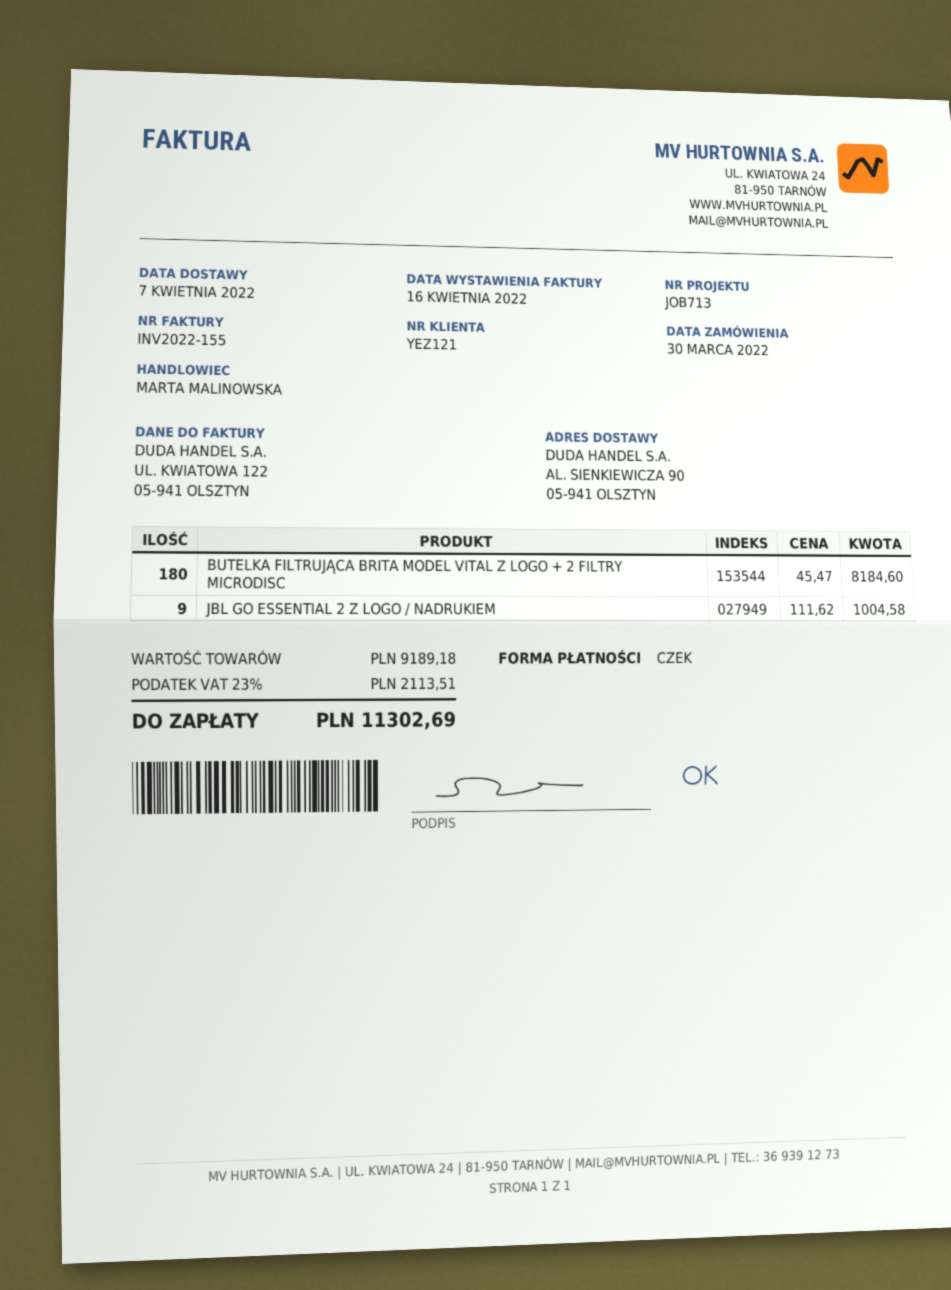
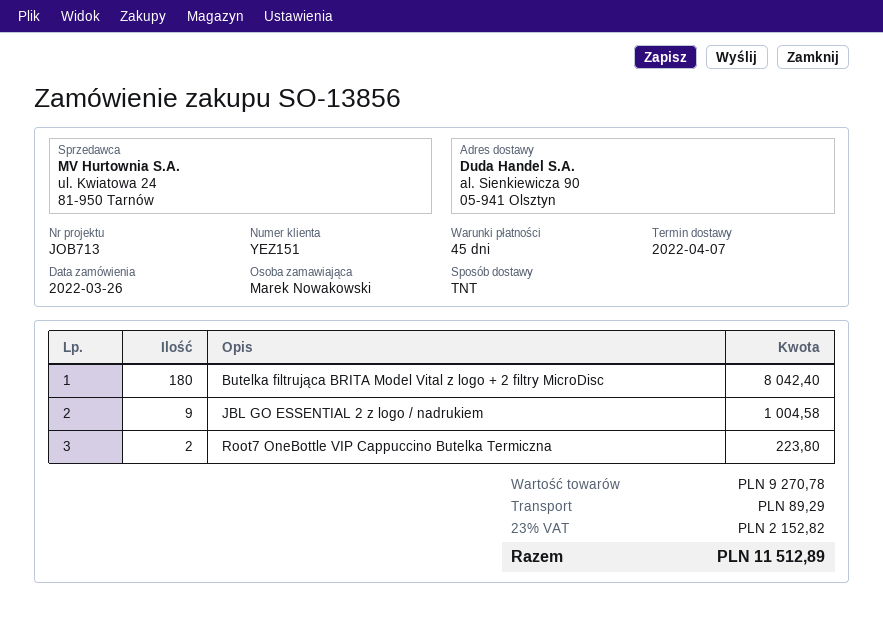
order date: 2022-03-30 -> 2022-03-26
customer number: YEZ121 -> YEZ151
BUTELKA FILTRUJĄCA BRITA MODEL VITAL Z LOGO + 2 FILTRY MICRODISC: 180 for 8184.60 -> 180 for 8042.40
Root7 OneBottle VIP Cappuccino Butelka Termiczna: none -> 2 for 223.80
subtotal: 9189.18 -> 9270.78
shipping: none -> 89.29
tax: 23% = 2113.51 -> 23% = 2152.82
total: 11302.69 -> 11512.89

